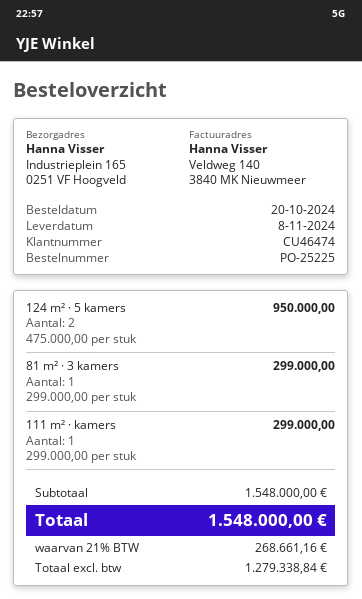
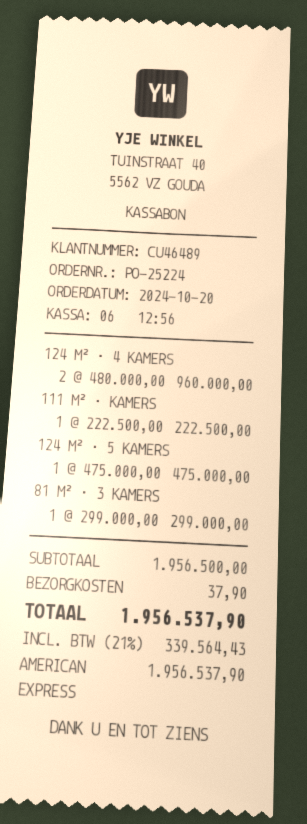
order number: PO-25225 -> PO-25224
customer number: CU46474 -> CU46489
124 m² · 5 kamers: 2 x 475000.00 = 950000.00 -> 1 x 475000.00 = 475000.00
111 m² · kamers: 1 x 299000.00 = 299000.00 -> 1 x 222500.00 = 222500.00
124 M² · 4 KAMERS: none -> 2 x 480000.00 = 960000.00
subtotal: 1548000.00 -> 1956500.00
shipping: none -> 37.90
tax: 21% = 268661.16 -> 21% = 339564.43
total: 1548000.00 -> 1956537.90

